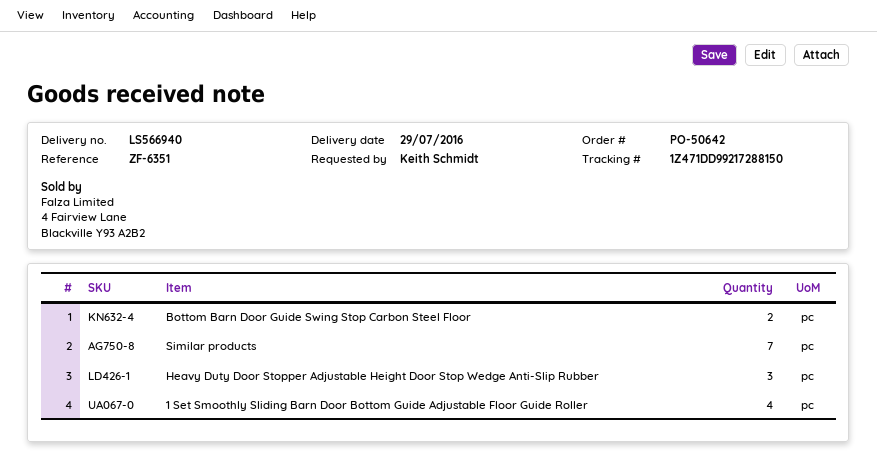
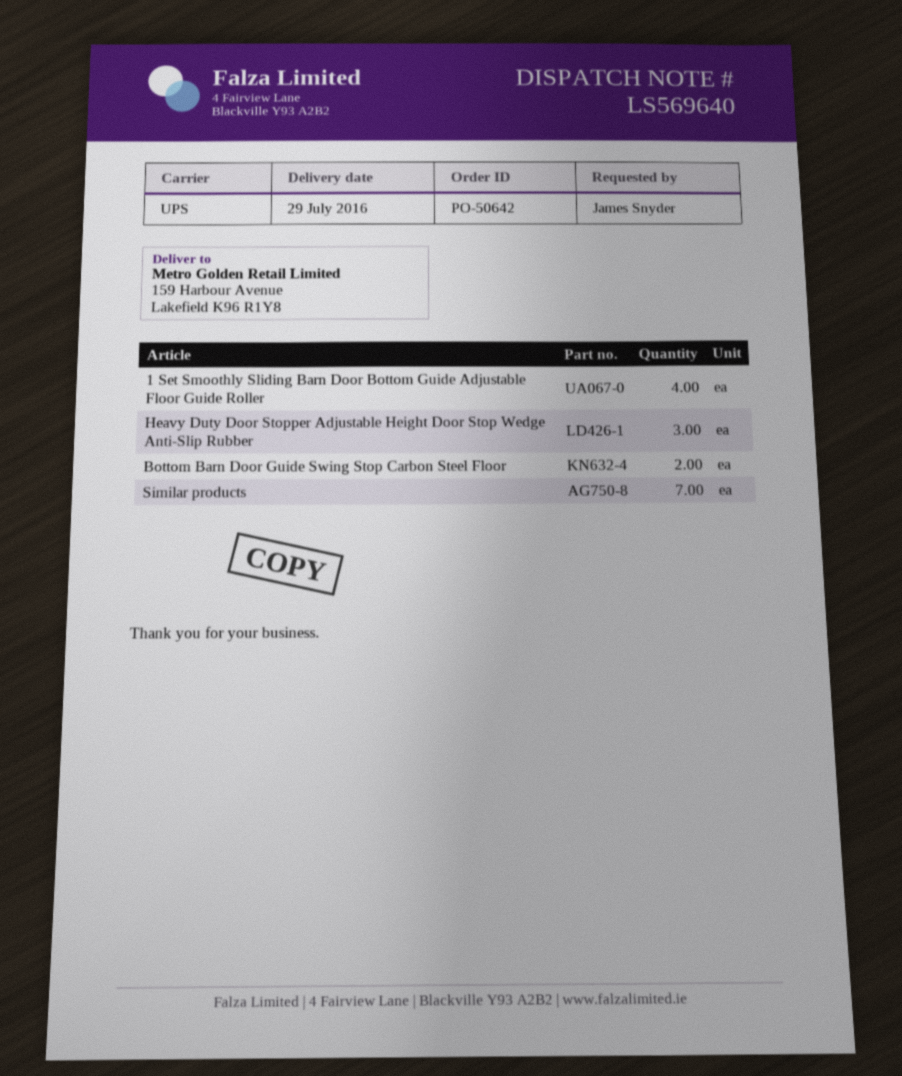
delivery note number: LS566940 -> LS569640
ordered by: Keith Schmidt -> James Snyder

